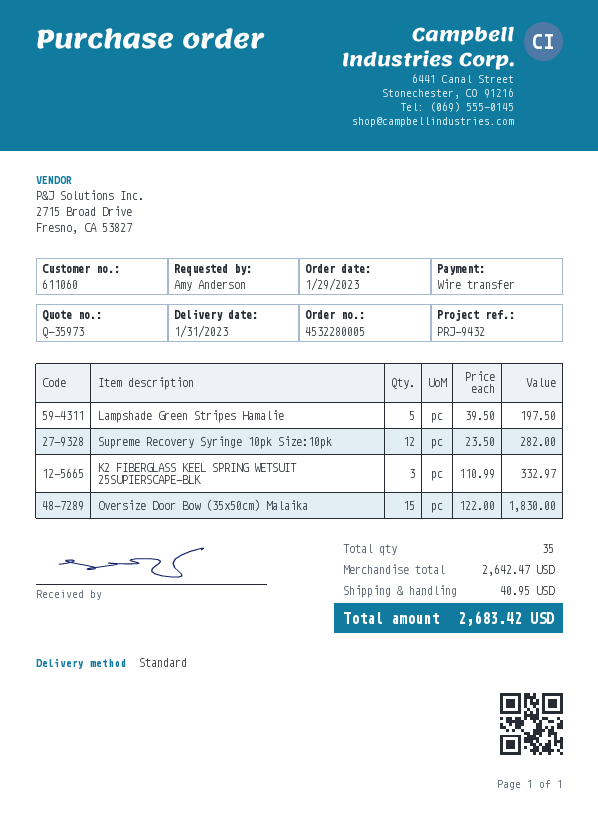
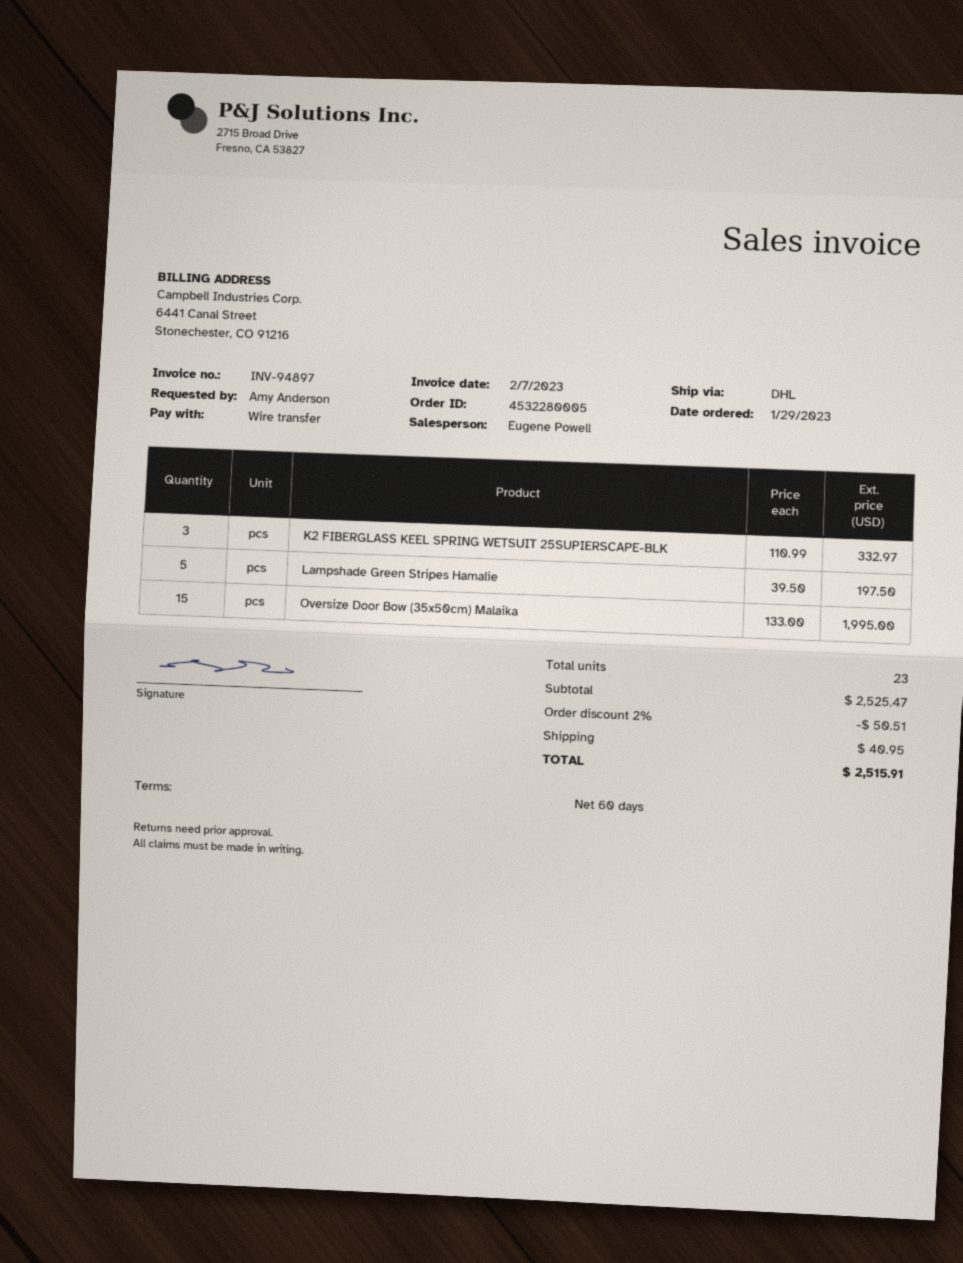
shipping method: standard -> DHL
Supreme Recovery Syringe 10pk Size:10pk: 12 x 23.50 = 282.00 -> none
Oversize Door Bow (35x50cm) Malaika: 15 x 122.00 = 1830.00 -> 15 x 133.00 = 1995.00
total quantity: 35 -> 23
subtotal: 2642.47 -> 2525.47
discount: none -> 2% = 50.51
total: 2683.42 -> 2515.91

